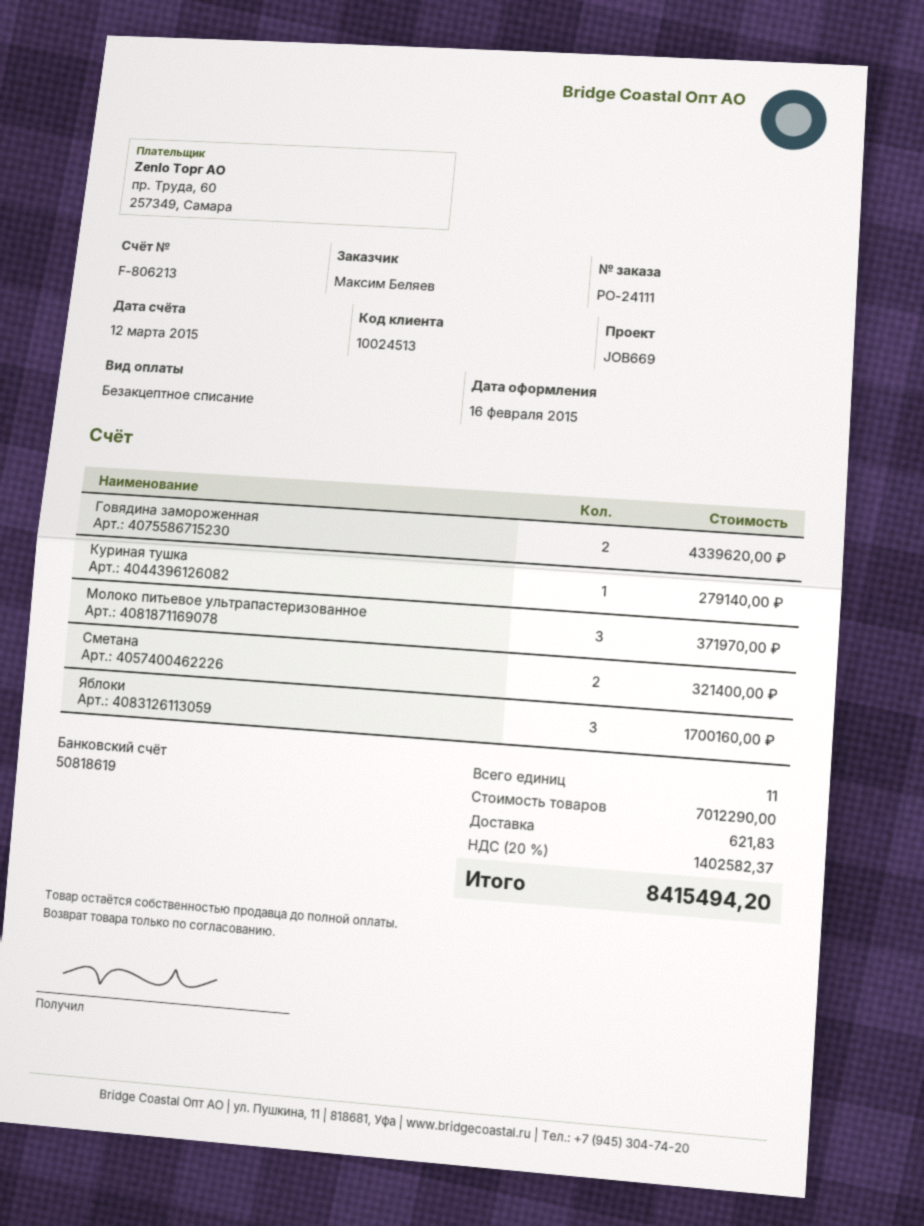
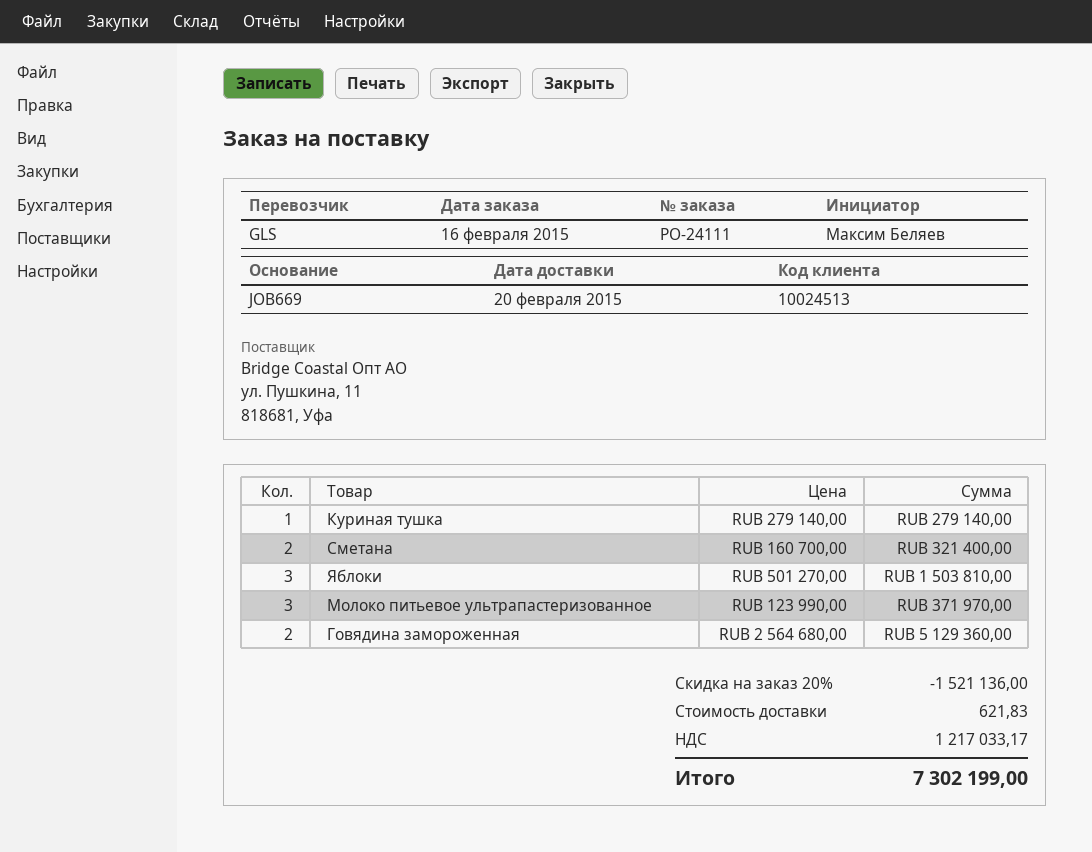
Говядина замороженная: 2 for 4339620.00 -> 2 for 5129360.00
Яблоки: 3 for 1700160.00 -> 3 for 1503810.00
discount: none -> 20% = 1521136.00
tax: 1402582.37 -> 1217033.17
total: 8415494.20 -> 7302199.00

